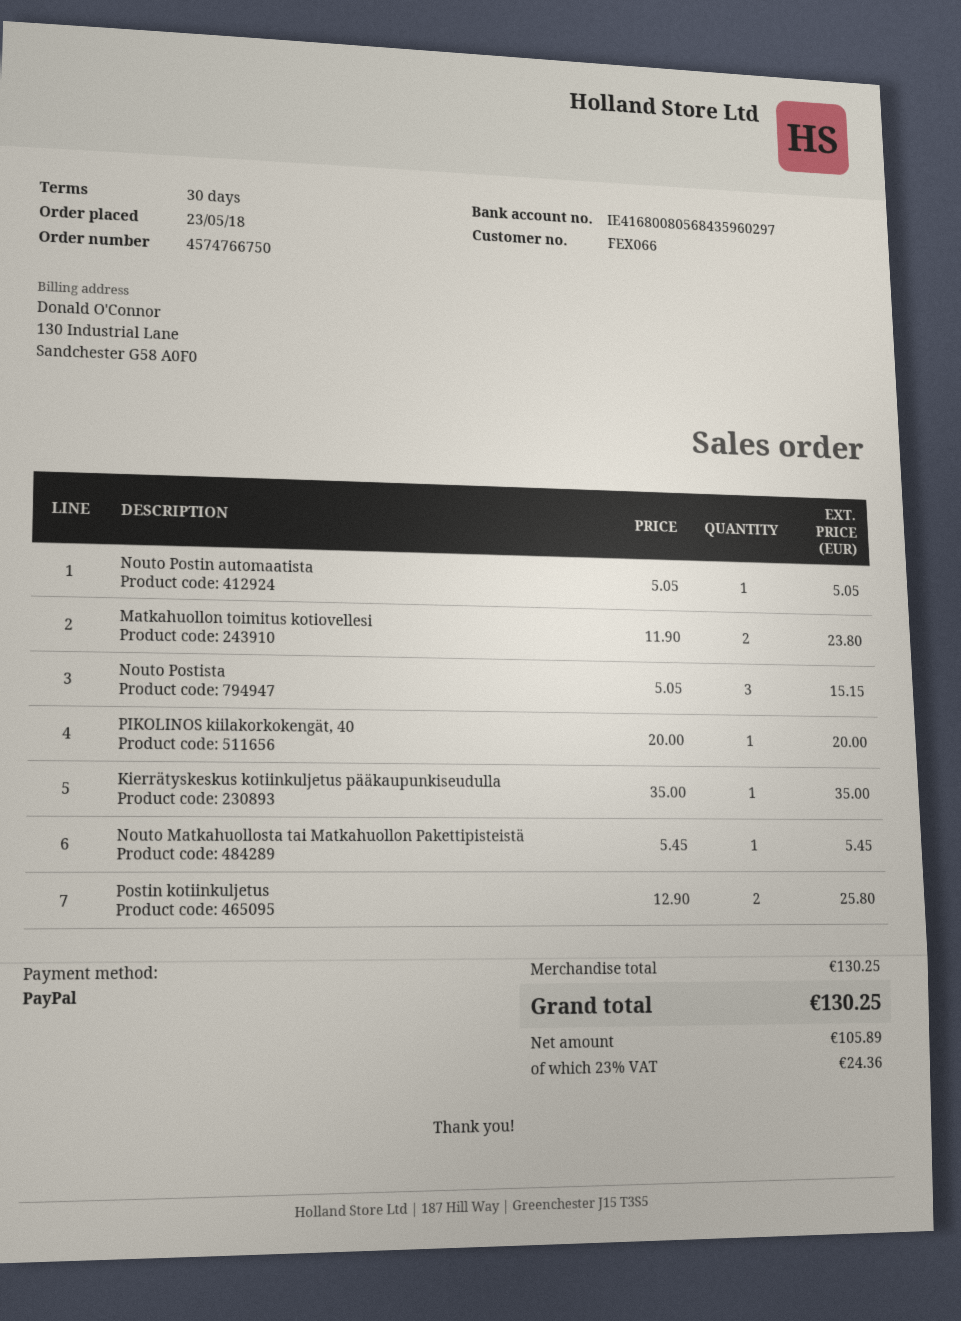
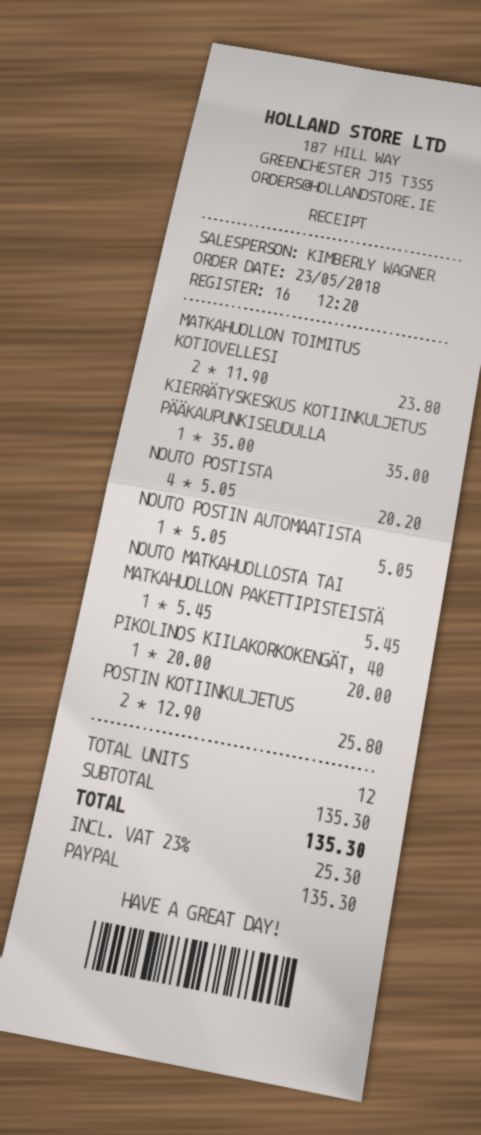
Nouto Postista: 3 x 5.05 = 15.15 -> 4 x 5.05 = 20.20
subtotal: 130.25 -> 135.30
tax: 23% = 24.36 -> 23% = 25.30
total: 130.25 -> 135.30

